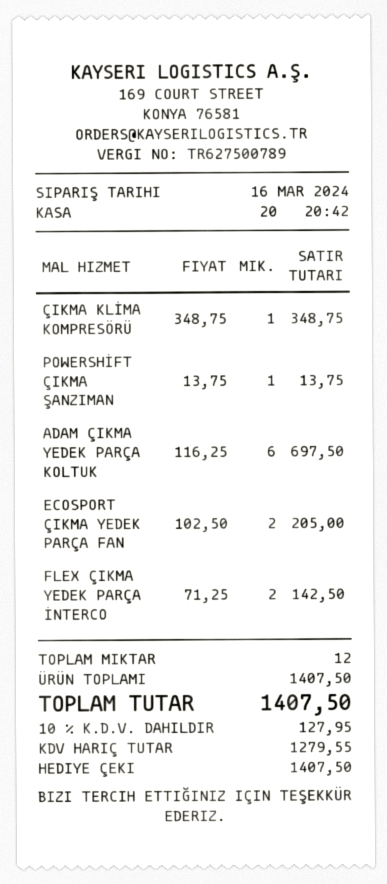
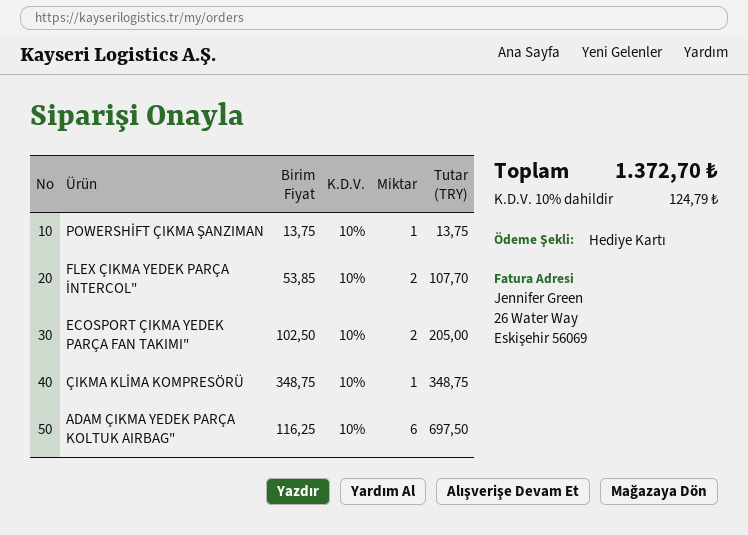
FLEX ÇIKMA YEDEK PARÇA İNTERCO: 2 x 71.25 = 142.50 -> 2 x 53.85 = 107.70
tax: 10% = 127.95 -> 10% = 124.79
total: 1407.50 -> 1372.70

